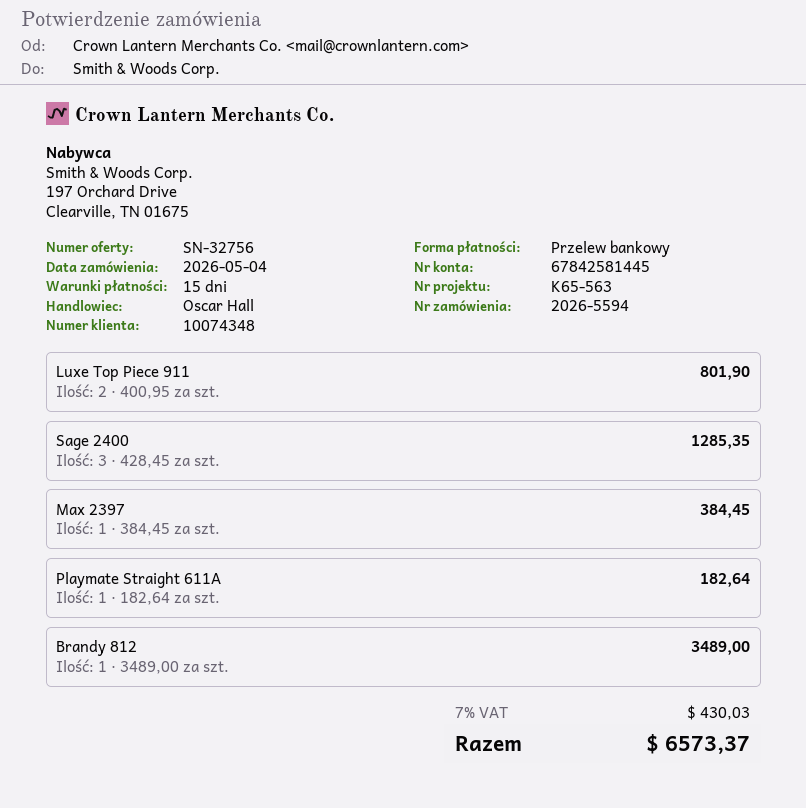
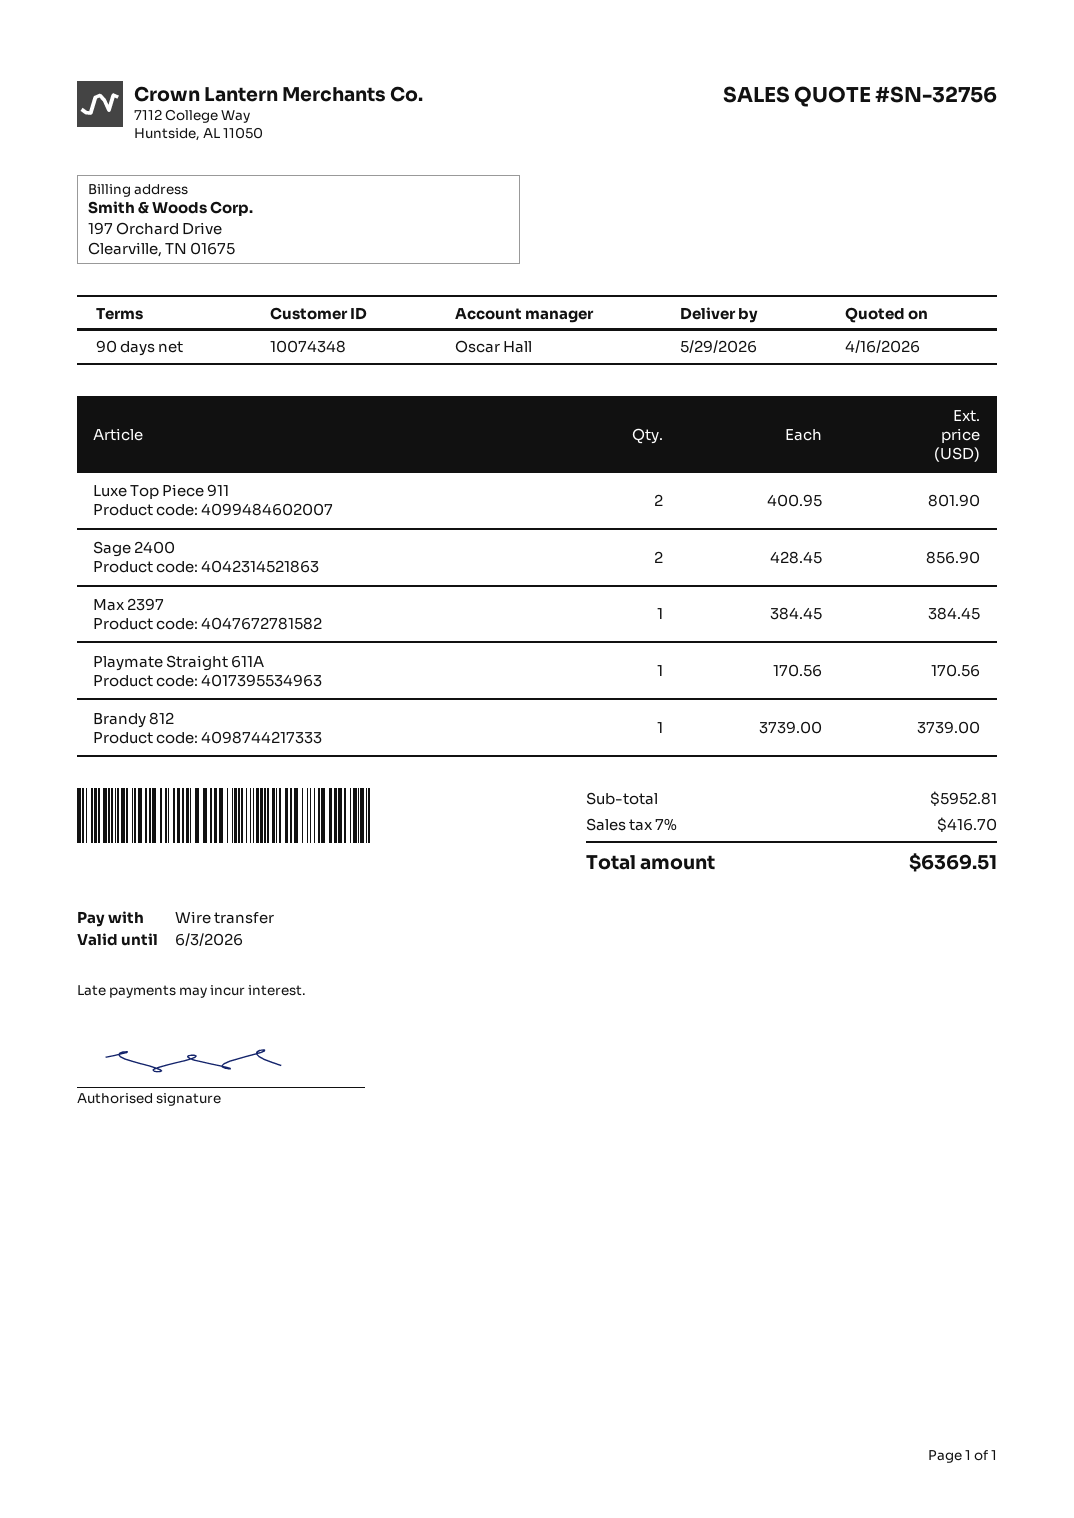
payment terms: 15 days -> 90 days
Sage 2400: 3 x 428.45 = 1285.35 -> 2 x 428.45 = 856.90
Playmate Straight 611A: 1 x 182.64 = 182.64 -> 1 x 170.56 = 170.56
Brandy 812: 1 x 3489.00 = 3489.00 -> 1 x 3739.00 = 3739.00
tax: 7% = 430.03 -> 7% = 416.70
total: 6573.37 -> 6369.51

